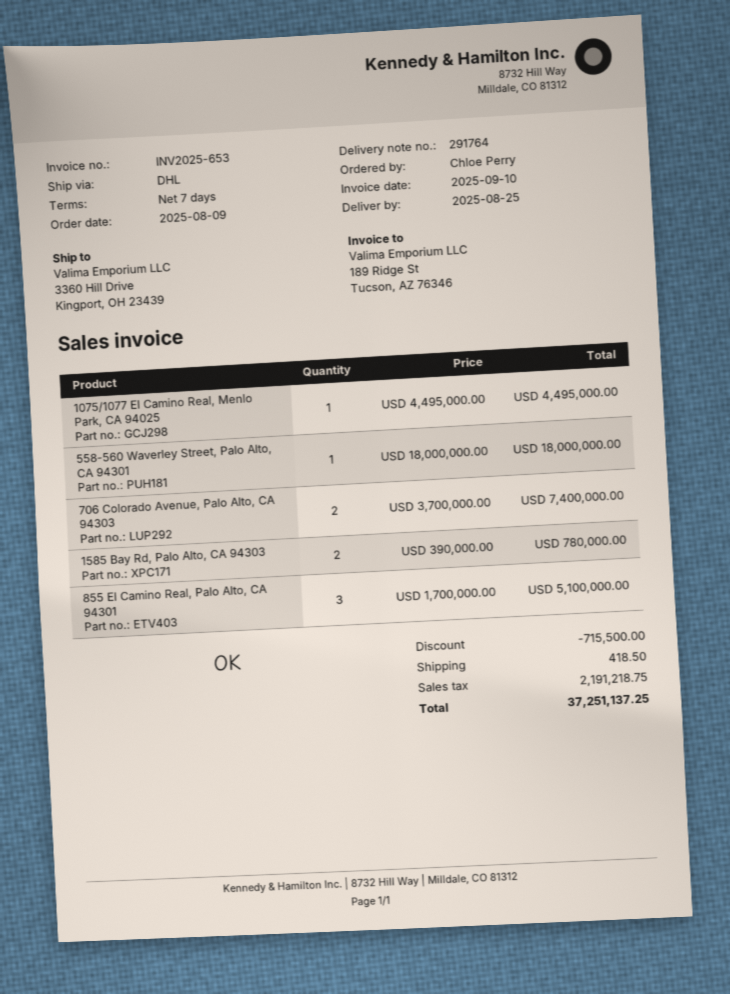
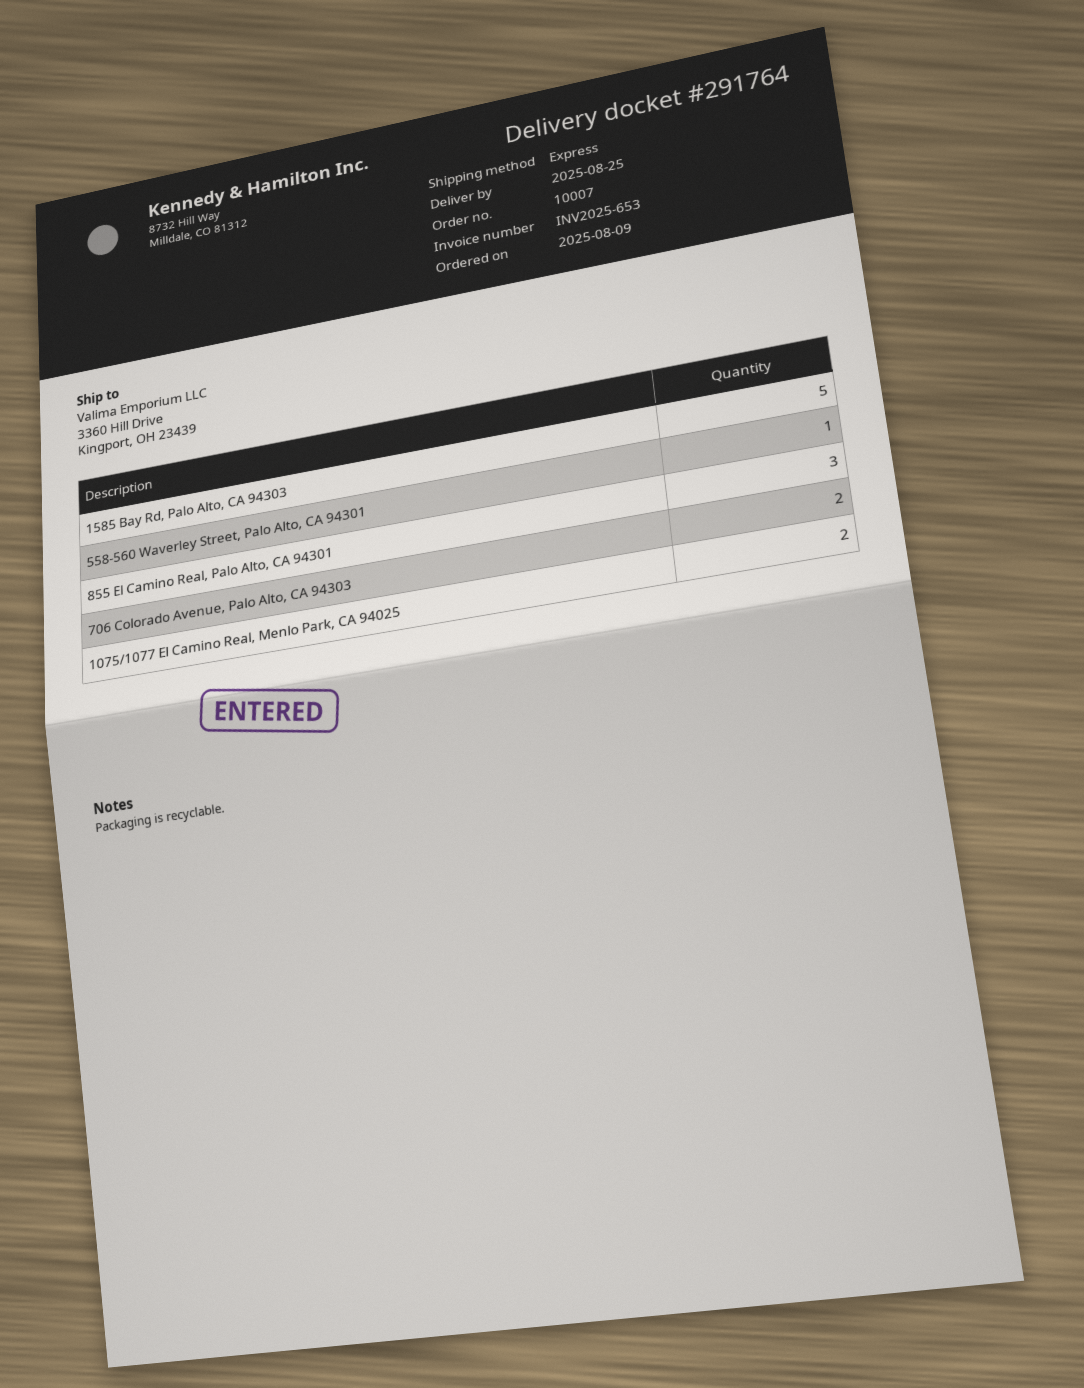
shipping method: DHL -> express
1075/1077 El Camino Real, Menlo Park, CA 94025: 1 -> 2
1585 Bay Rd, Palo Alto, CA 94303: 2 -> 5

